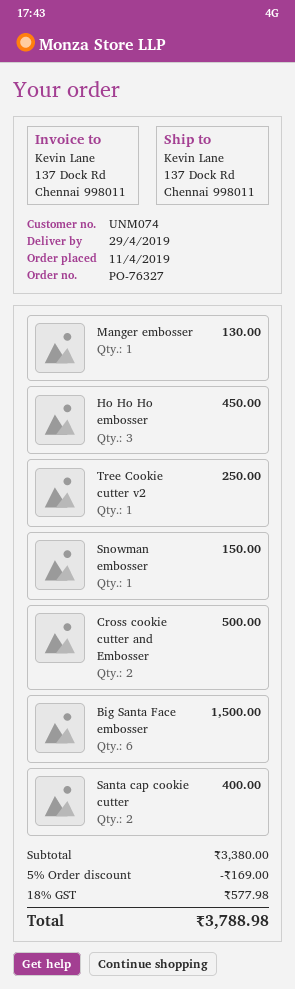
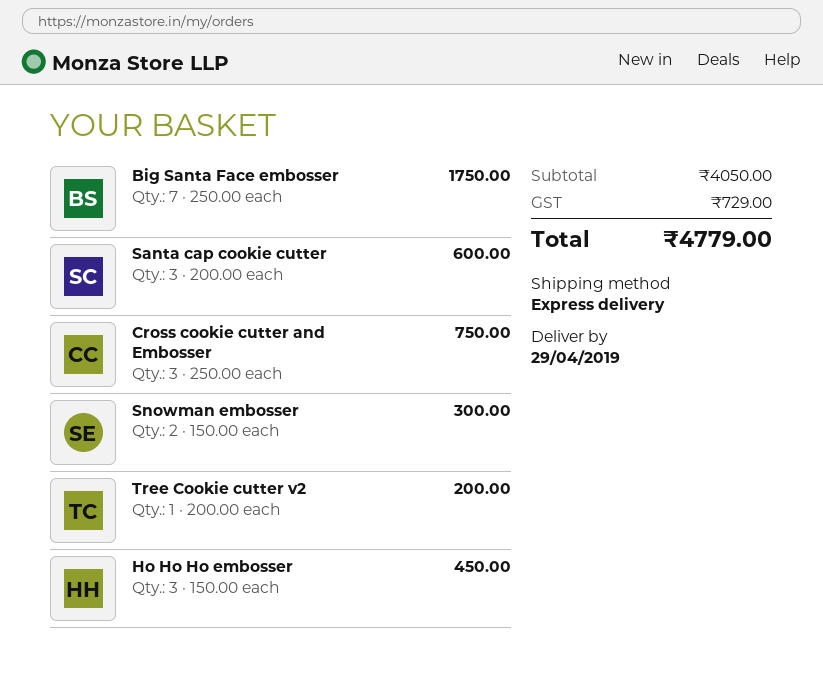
Manger embosser: 1 for 130.00 -> none
Tree Cookie cutter v2: 1 for 250.00 -> 1 for 200.00
Snowman embosser: 1 for 150.00 -> 2 for 300.00
Cross cookie cutter and Embosser: 2 for 500.00 -> 3 for 750.00
Big Santa Face embosser: 6 for 1500.00 -> 7 for 1750.00
Santa cap cookie cutter: 2 for 400.00 -> 3 for 600.00
subtotal: 3380.00 -> 4050.00
discount: 5% = 169.00 -> none
tax: 577.98 -> 729.00
total: 3788.98 -> 4779.00

